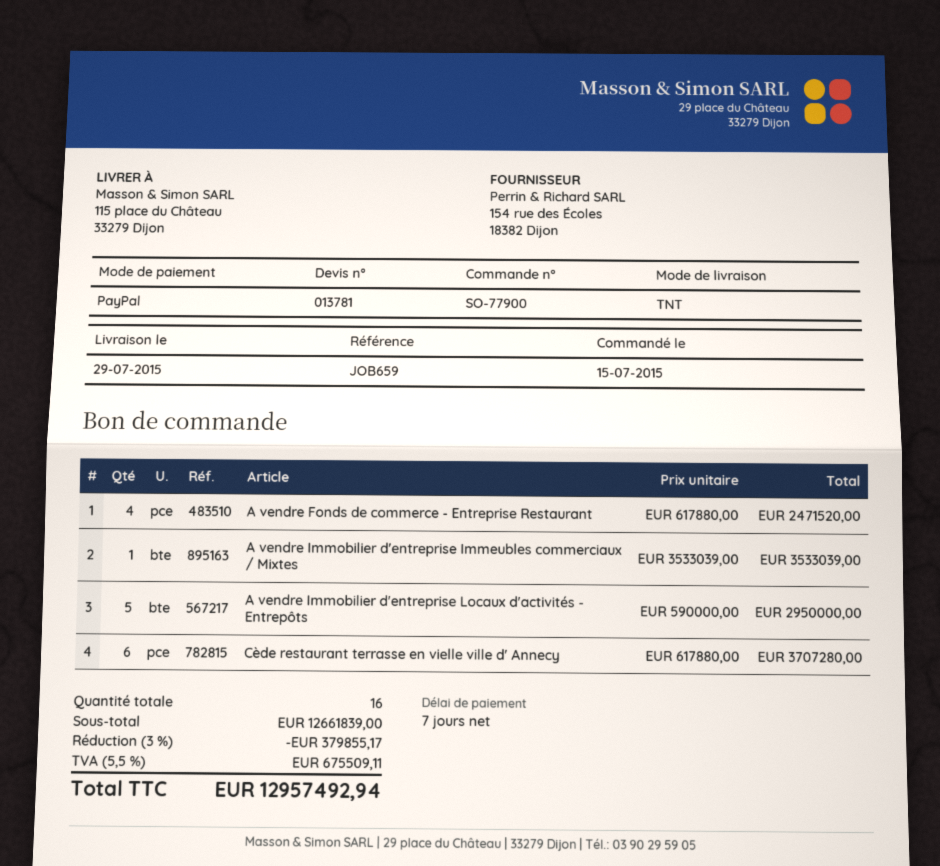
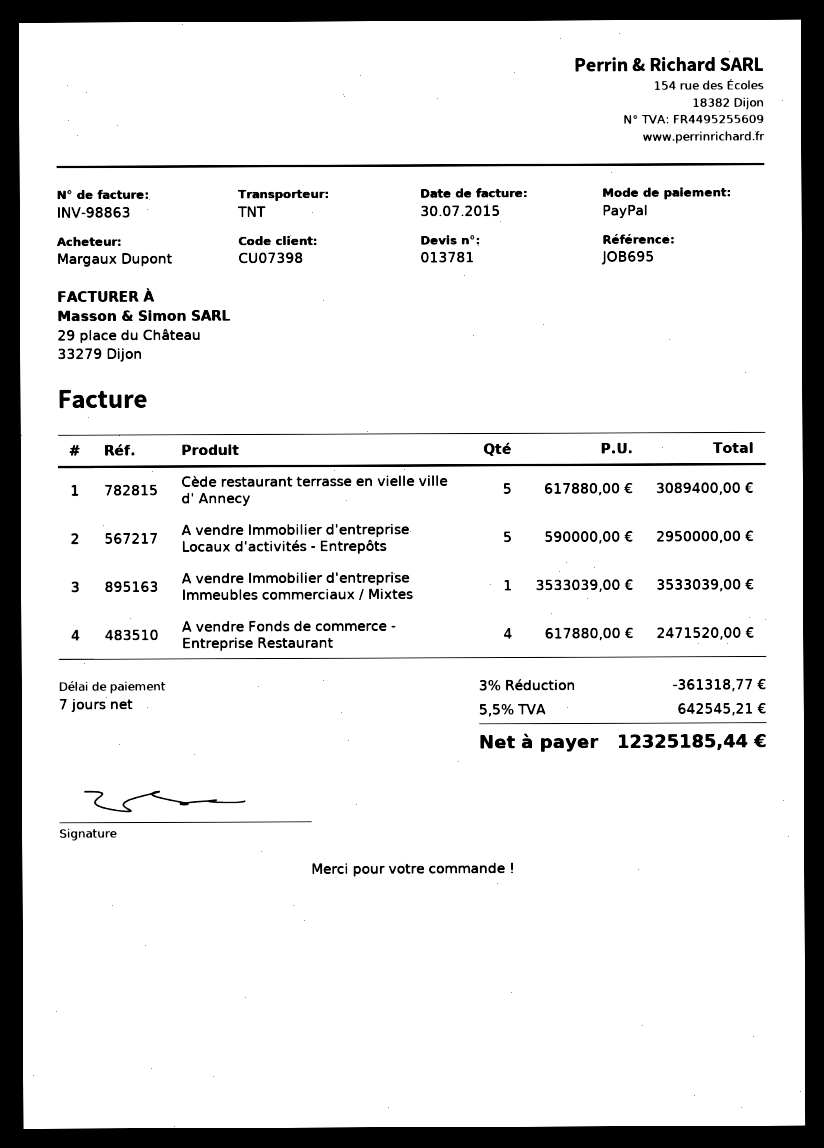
reference: JOB659 -> JOB695
Cède restaurant terrasse en vielle ville d' Annecy: 6 x 617880.00 = 3707280.00 -> 5 x 617880.00 = 3089400.00
discount: 3% = 379855.17 -> 3% = 361318.77
tax: 5.5% = 675509.11 -> 5.5% = 642545.21
total: 12957492.94 -> 12325185.44

